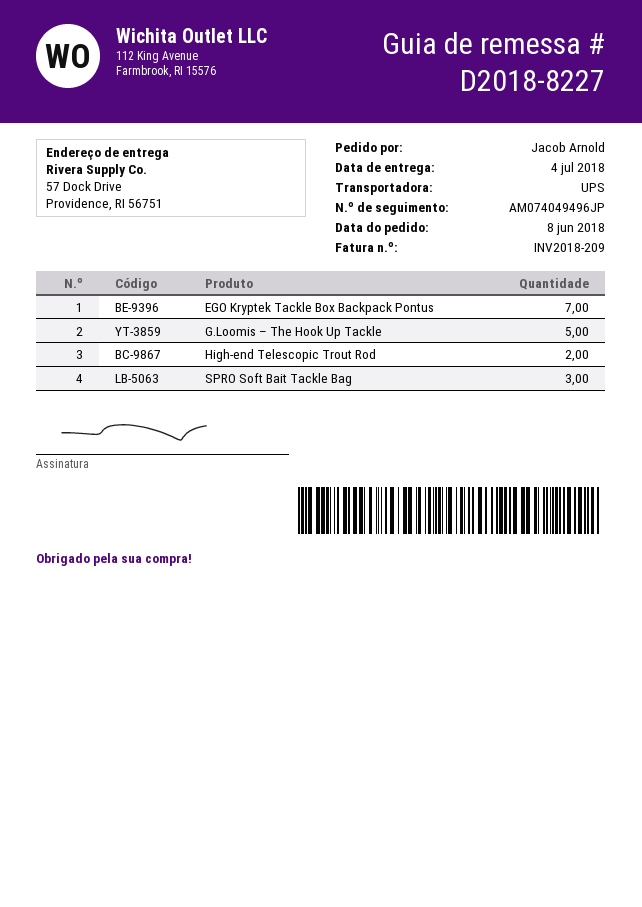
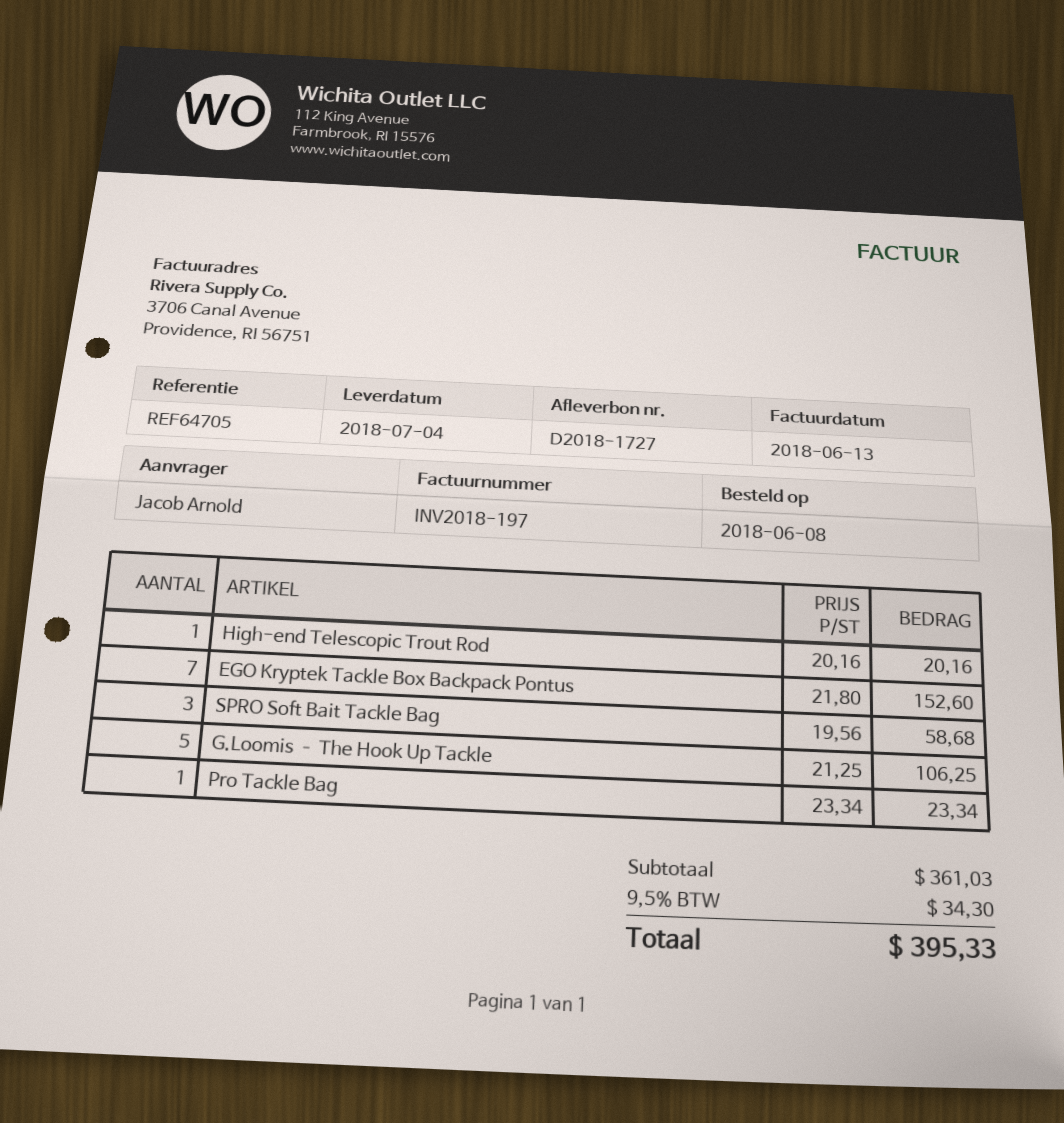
delivery note number: D2018-8227 -> D2018-1727
invoice number: INV2018-209 -> INV2018-197
High-end Telescopic Trout Rod: 2 -> 1
Pro Tackle Bag: none -> 1

